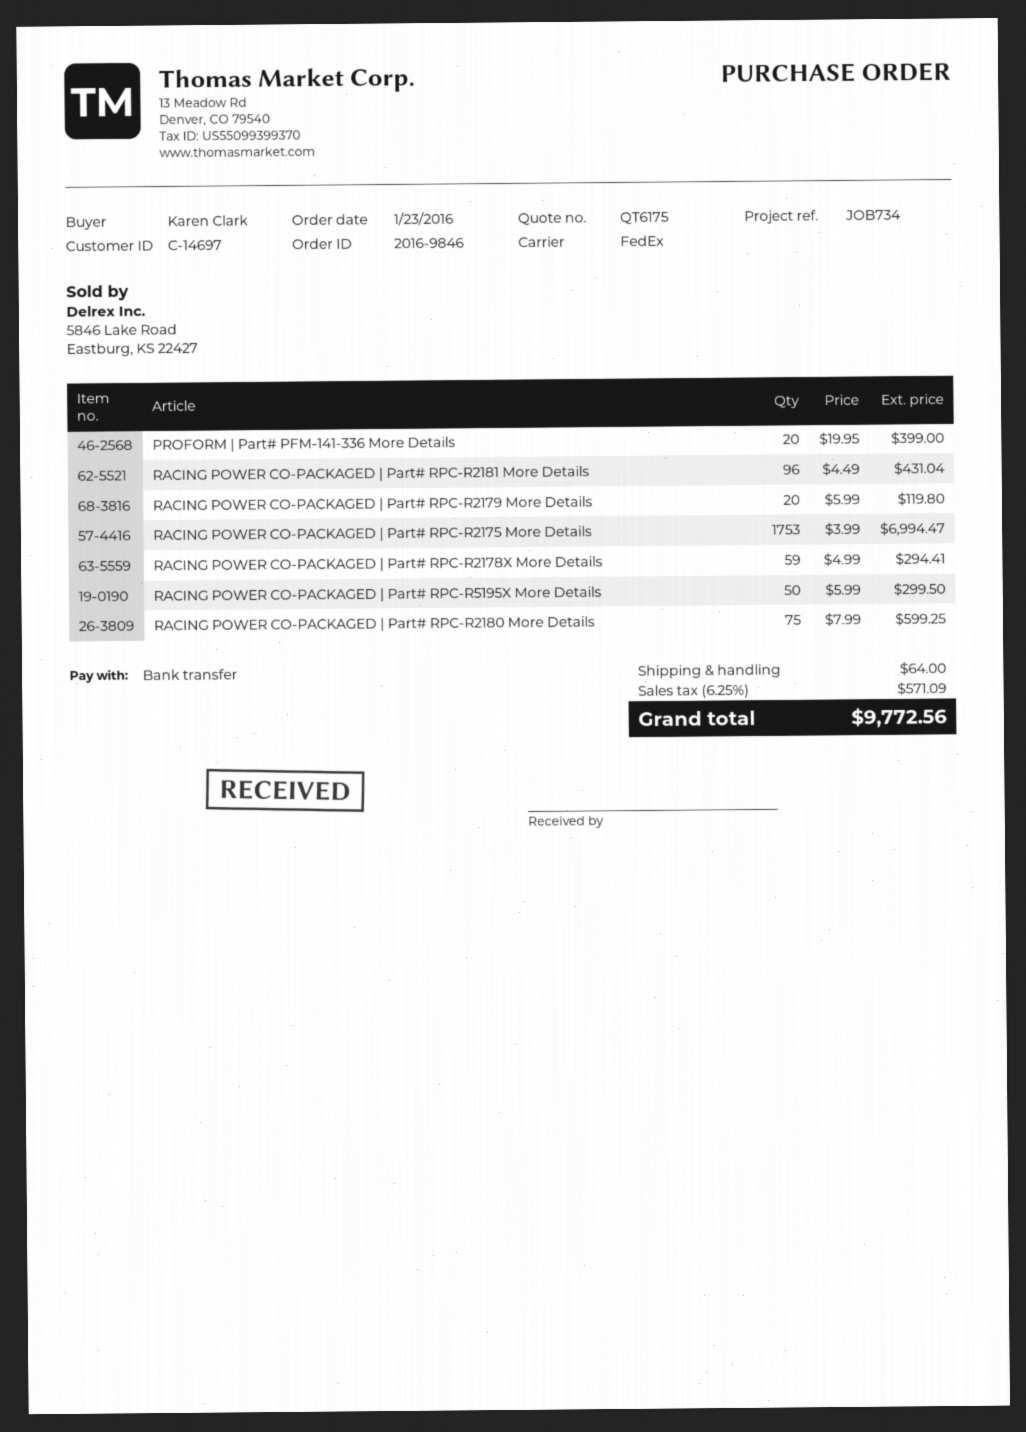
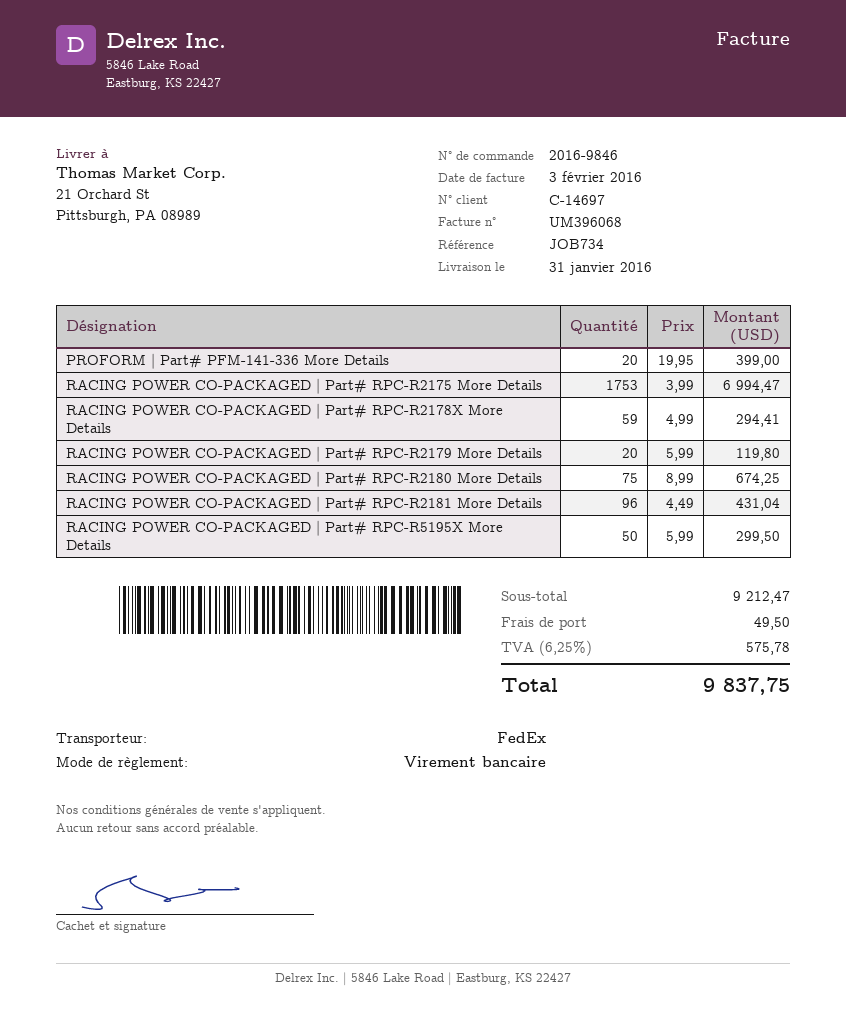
RACING POWER CO-PACKAGED | Part# RPC-R2180 More Details: 75 x 7.99 = 599.25 -> 75 x 8.99 = 674.25
shipping: 64.00 -> 49.50
tax: 6.25% = 571.09 -> 6.25% = 575.78
total: 9772.56 -> 9837.75

